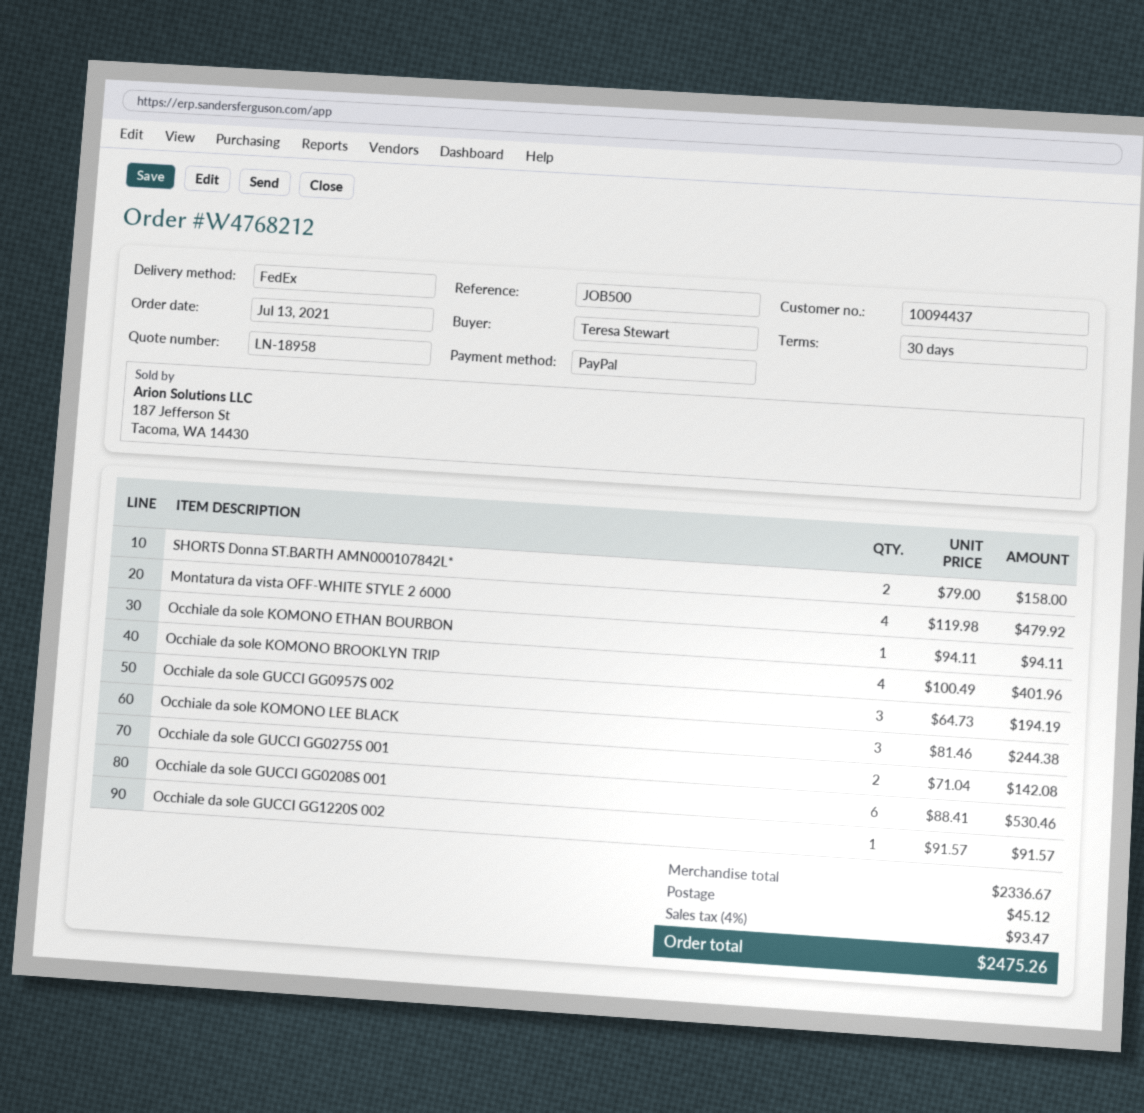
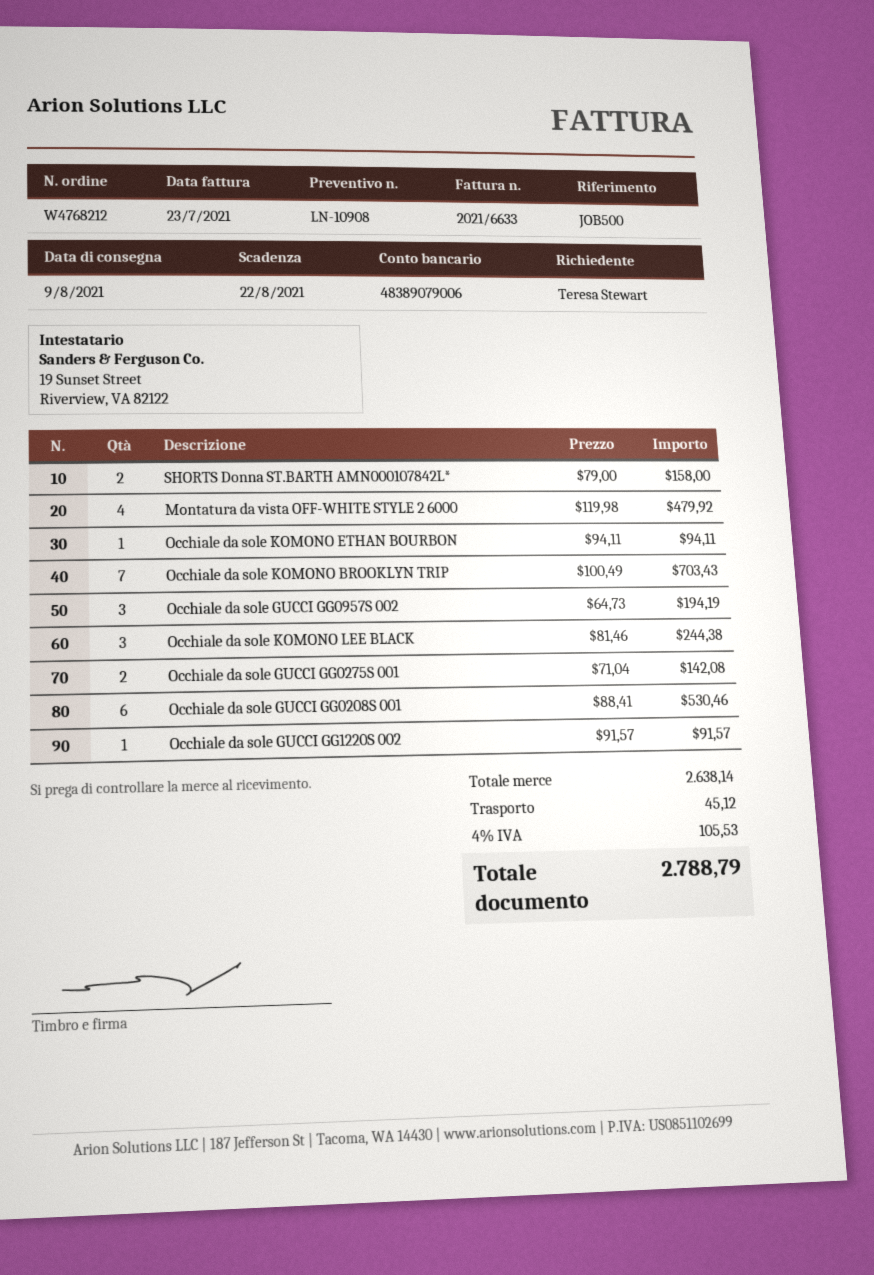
quote number: LN-18958 -> LN-10908
Occhiale da sole KOMONO BROOKLYN TRIP: 4 x 100.49 = 401.96 -> 7 x 100.49 = 703.43
subtotal: 2336.67 -> 2638.14
tax: 4% = 93.47 -> 4% = 105.53
total: 2475.26 -> 2788.79

